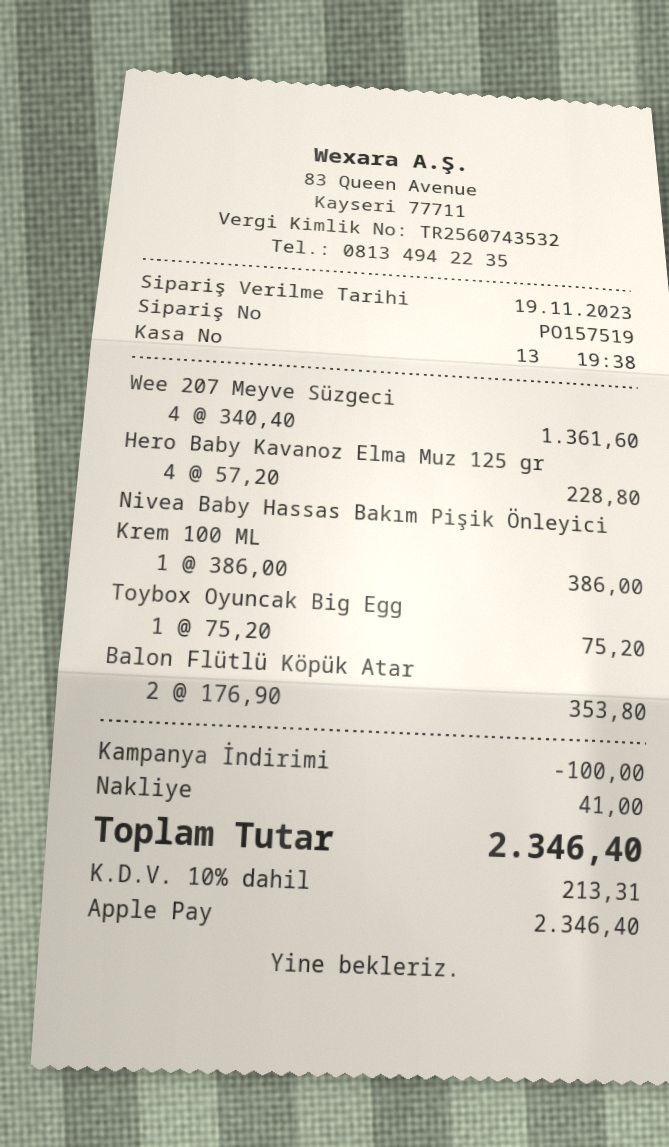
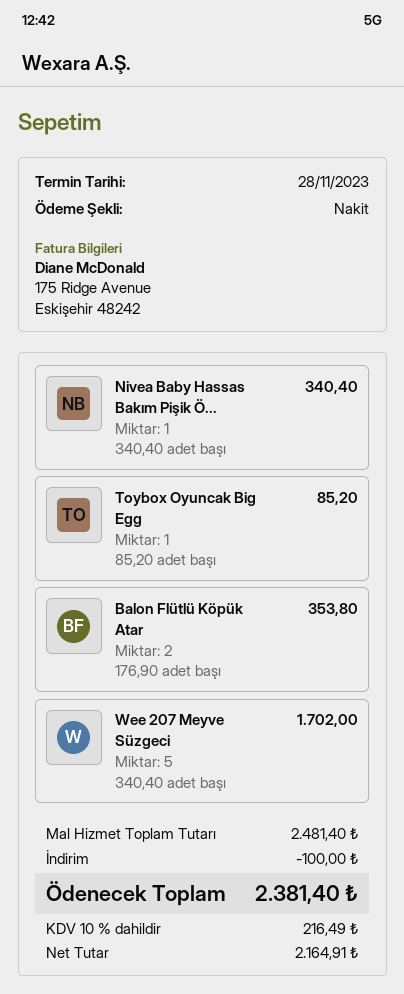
payment method: Apple Pay -> cash
Wee 207 Meyve Süzgeci: 4 x 340.40 = 1361.60 -> 5 x 340.40 = 1702.00
Hero Baby Kavanoz Elma Muz 125 gr: 4 x 57.20 = 228.80 -> none
Nivea Baby Hassas Bakım Pişik Önleyici Krem 100 ML: 1 x 386.00 = 386.00 -> 1 x 340.40 = 340.40
Toybox Oyuncak Big Egg: 1 x 75.20 = 75.20 -> 1 x 85.20 = 85.20
shipping: 41.00 -> none
tax: 10% = 213.31 -> 10% = 216.49
total: 2346.40 -> 2381.40

